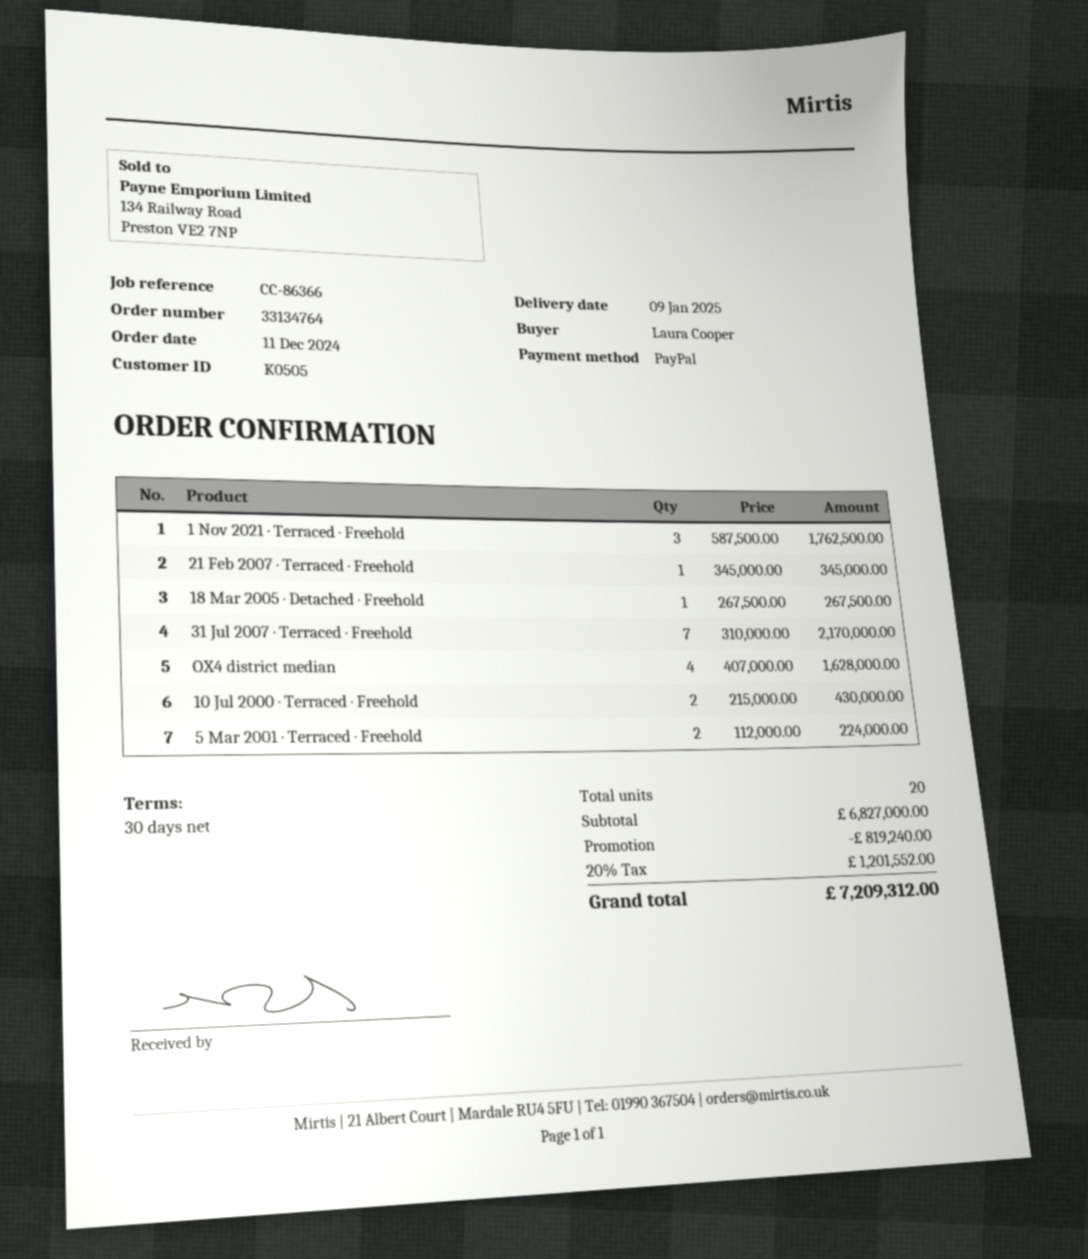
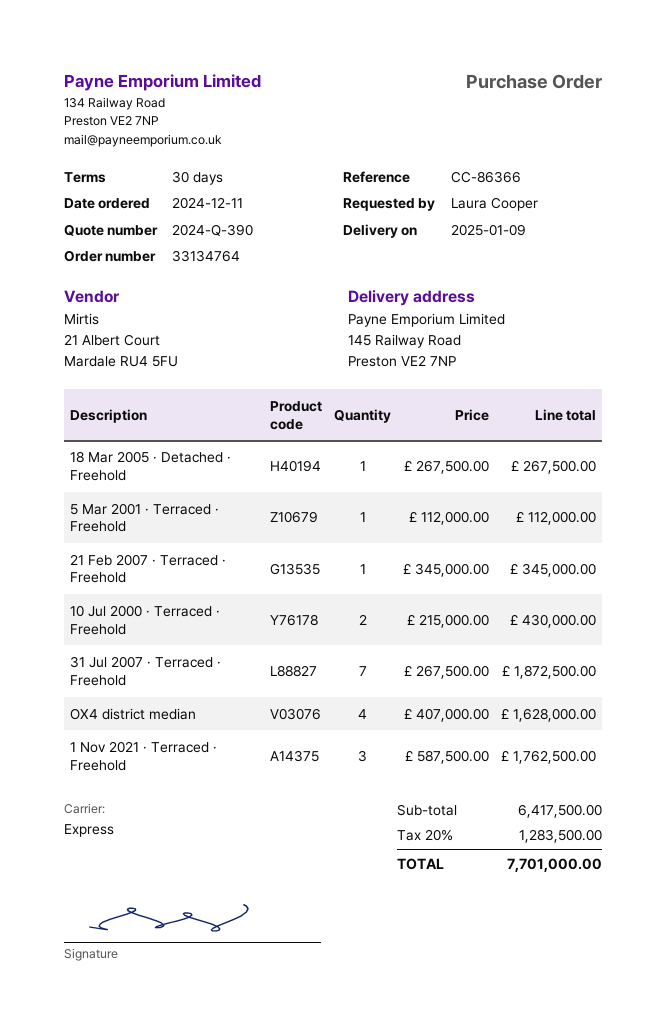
31 Jul 2007 · Terraced · Freehold: 7 x 310000.00 = 2170000.00 -> 7 x 267500.00 = 1872500.00
5 Mar 2001 · Terraced · Freehold: 2 x 112000.00 = 224000.00 -> 1 x 112000.00 = 112000.00
subtotal: 6827000.00 -> 6417500.00
discount: 819240.00 -> none
tax: 20% = 1201552.00 -> 20% = 1283500.00
total: 7209312.00 -> 7701000.00

